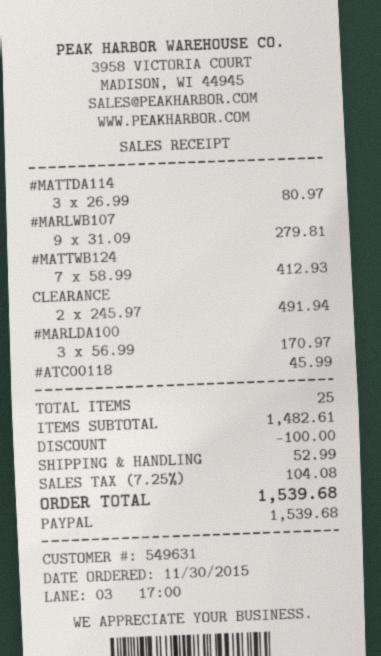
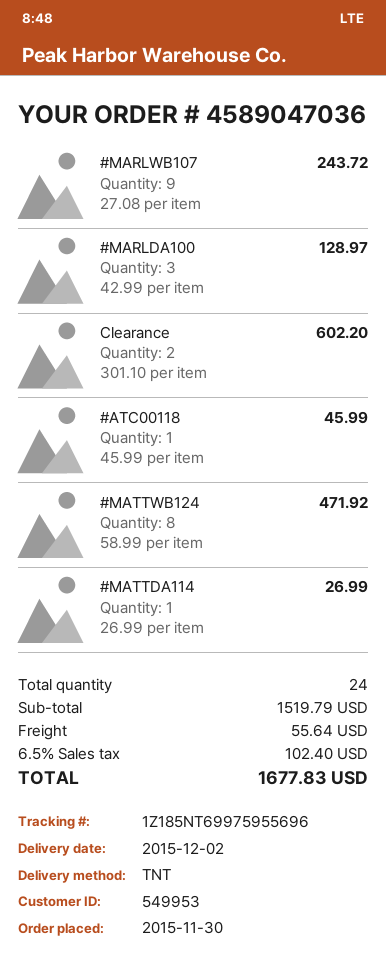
customer number: 549631 -> 549953
#MATTDA114: 3 x 26.99 = 80.97 -> 1 x 26.99 = 26.99
#MARLWB107: 9 x 31.09 = 279.81 -> 9 x 27.08 = 243.72
#MATTWB124: 7 x 58.99 = 412.93 -> 8 x 58.99 = 471.92
CLEARANCE: 2 x 245.97 = 491.94 -> 2 x 301.10 = 602.20
#MARLDA100: 3 x 56.99 = 170.97 -> 3 x 42.99 = 128.97
total quantity: 25 -> 24
subtotal: 1482.61 -> 1519.79
discount: 100.00 -> none
shipping: 52.99 -> 55.64
tax: 7.25% = 104.08 -> 6.5% = 102.40
total: 1539.68 -> 1677.83

